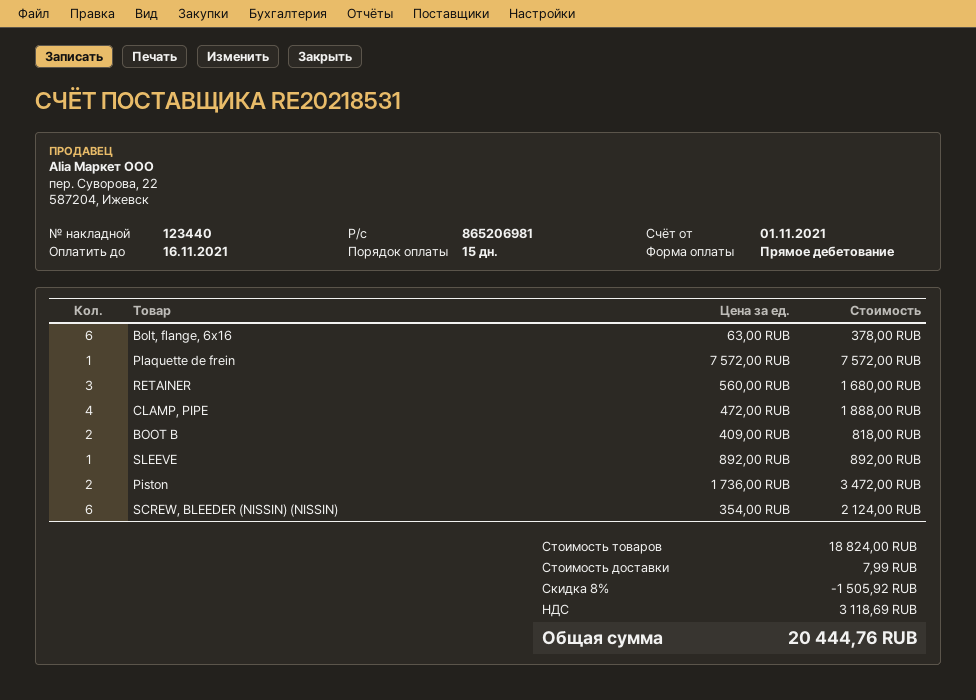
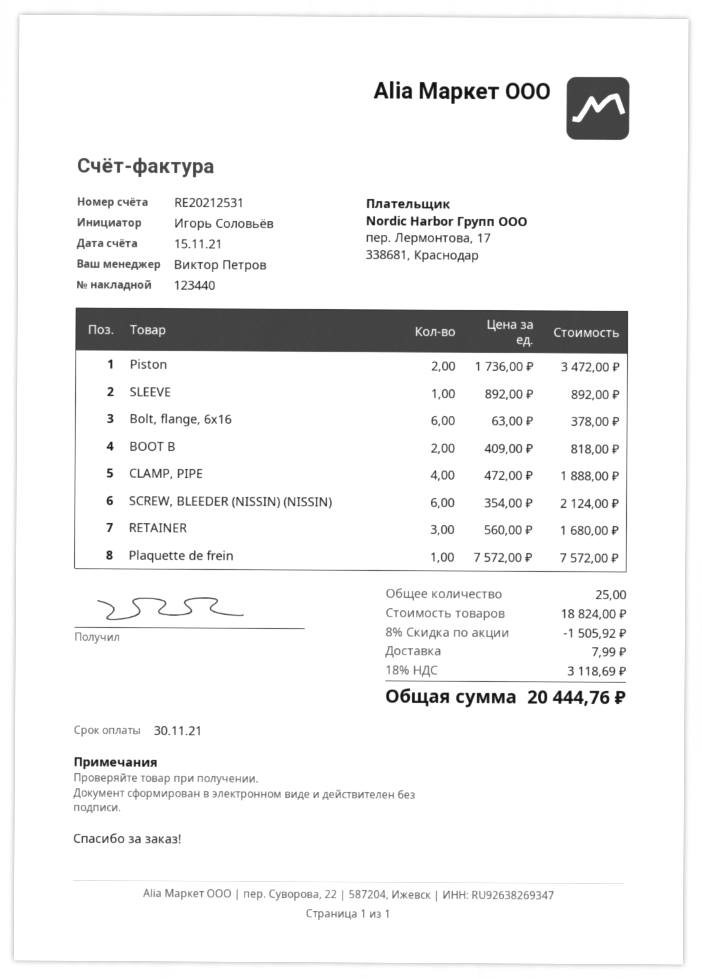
invoice number: RE20218531 -> RE20212531
invoice date: 2021-11-01 -> 2021-11-15
due date: 2021-11-16 -> 2021-11-30

